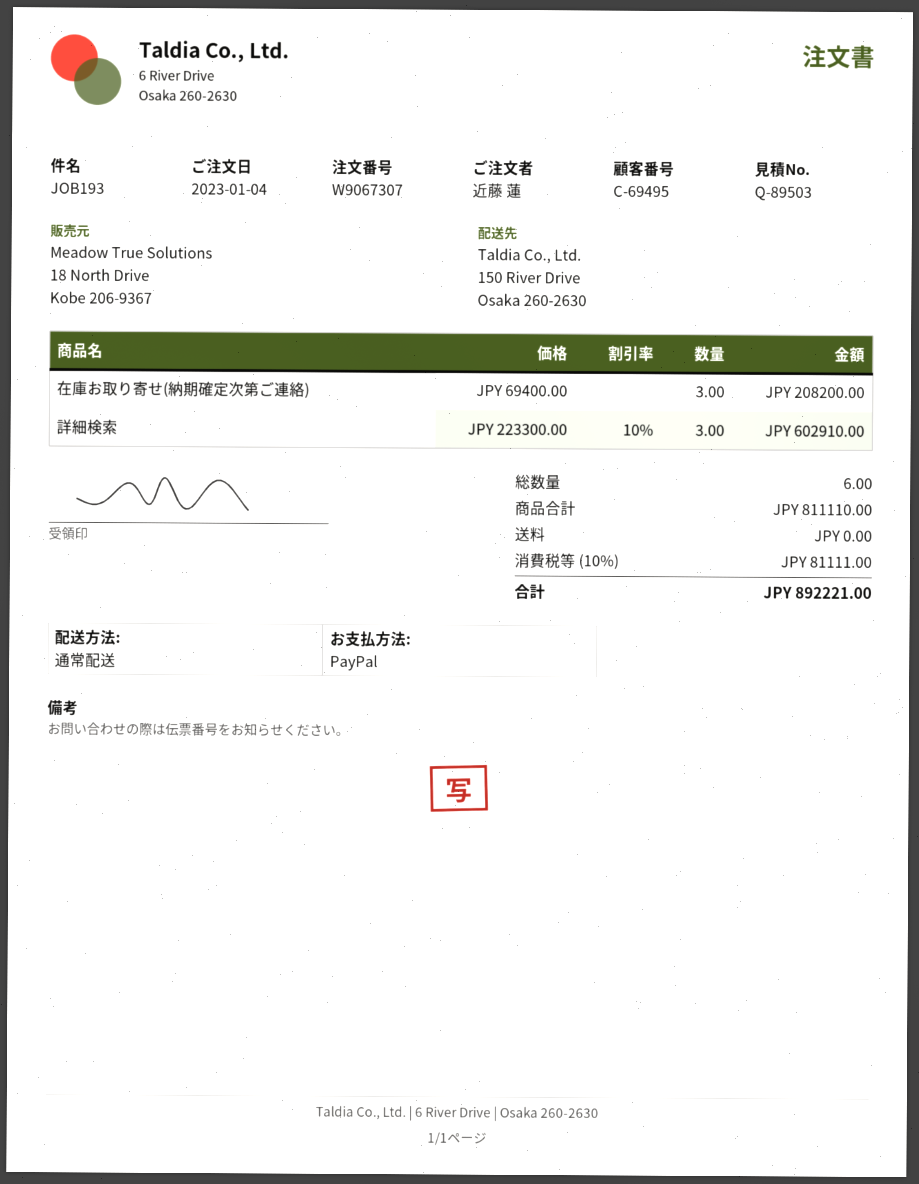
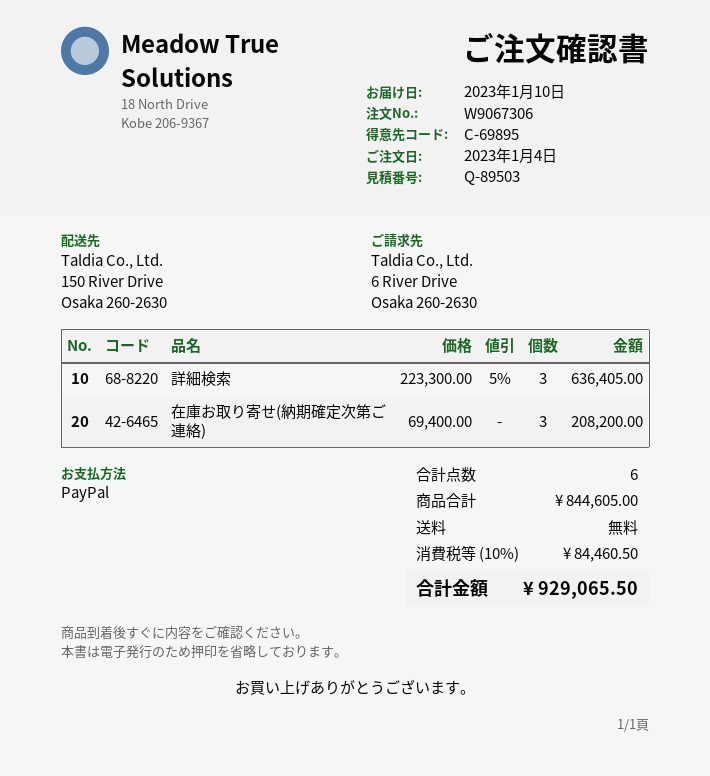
order number: W9067307 -> W9067306
customer number: C-69495 -> C-69895
詳細検索: 3 x 223300.00 - 10% = 602910.00 -> 3 x 223300.00 - 5% = 636405.00
subtotal: 811110.00 -> 844605.00
tax: 10% = 81111.00 -> 10% = 84460.50
total: 892221.00 -> 929065.50

